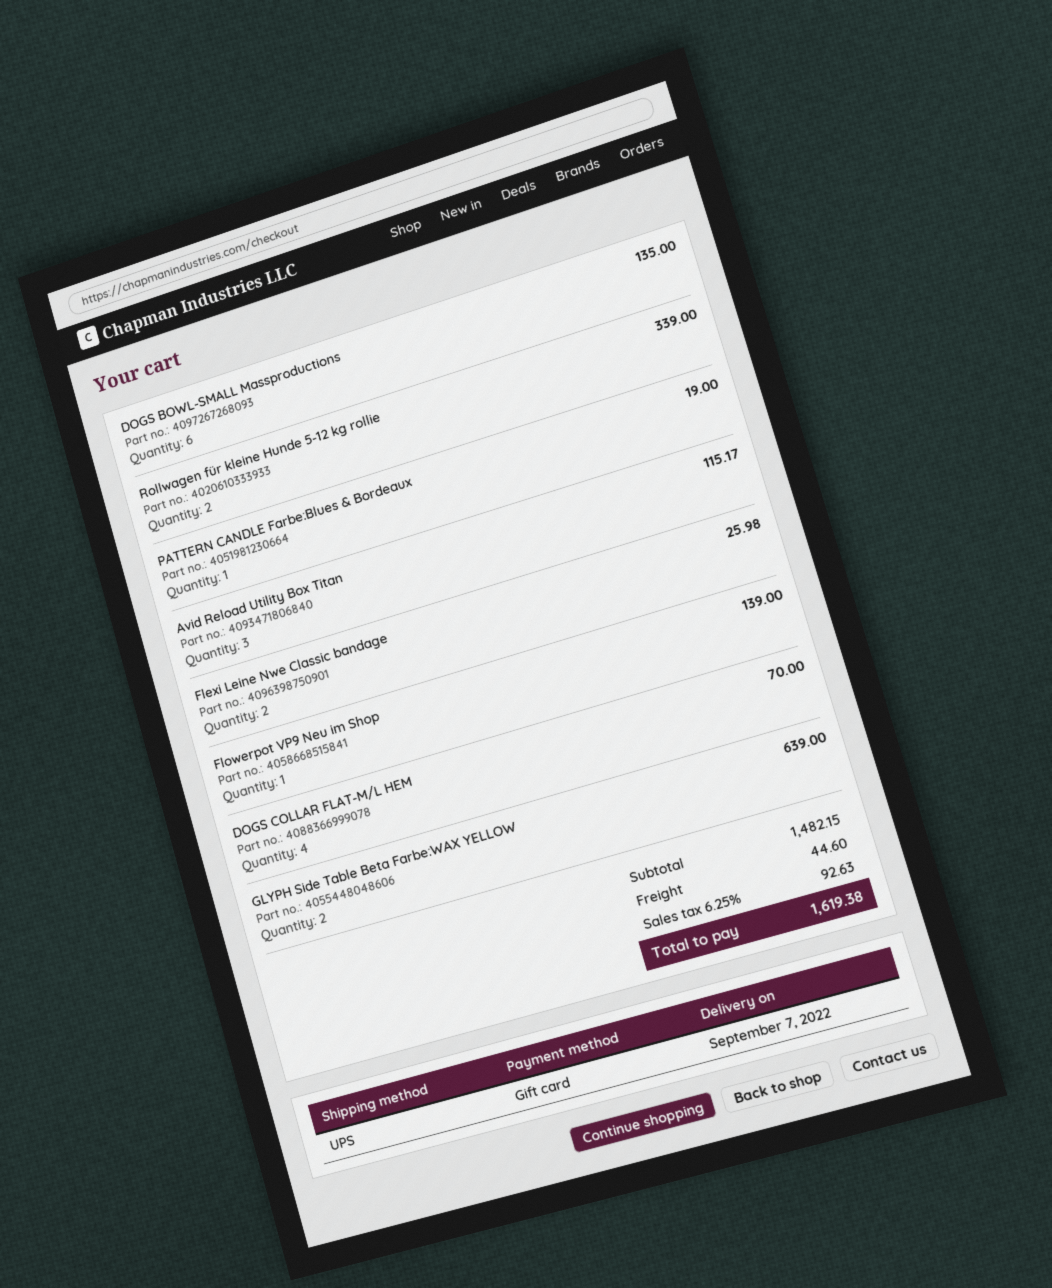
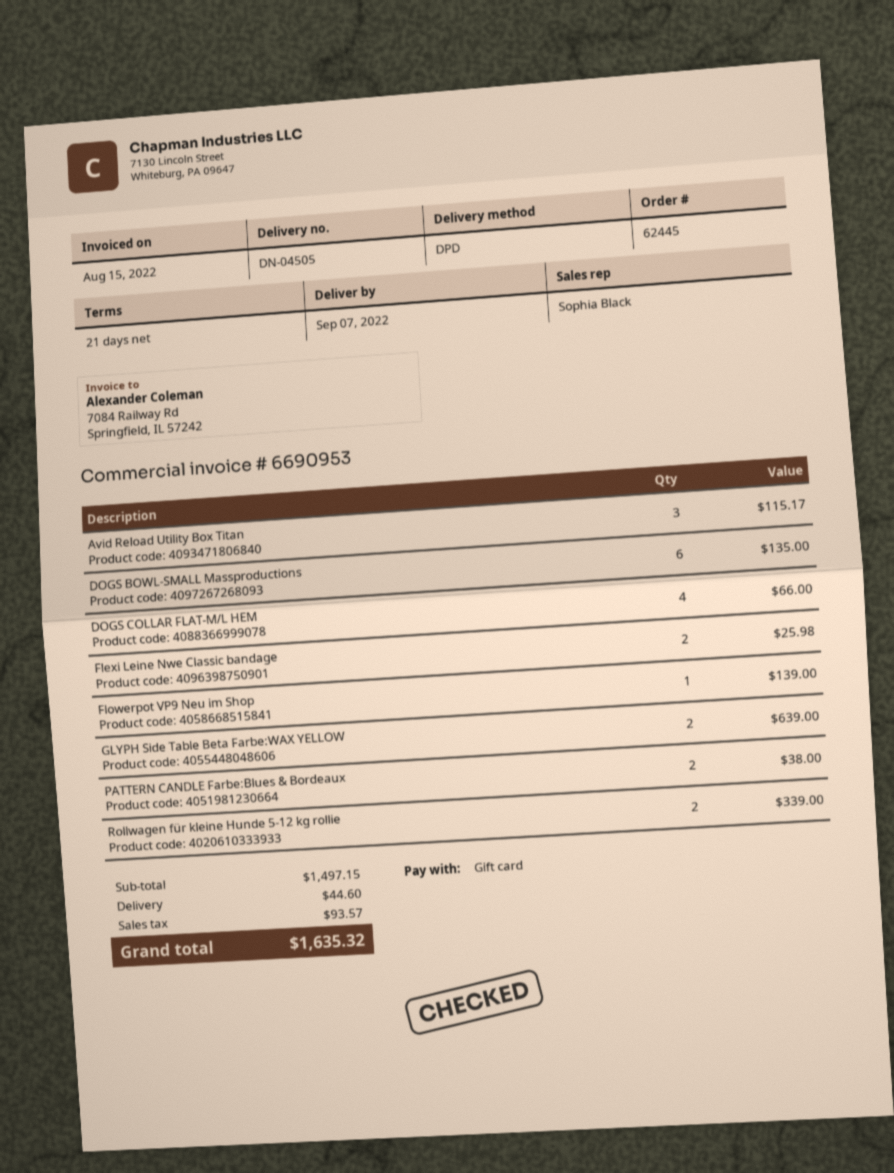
shipping method: UPS -> DPD
PATTERN CANDLE Farbe:Blues & Bordeaux: 1 for 19.00 -> 2 for 38.00
DOGS COLLAR FLAT-M/L HEM: 4 for 70.00 -> 4 for 66.00
subtotal: 1482.15 -> 1497.15
tax: 92.63 -> 93.57
total: 1619.38 -> 1635.32

